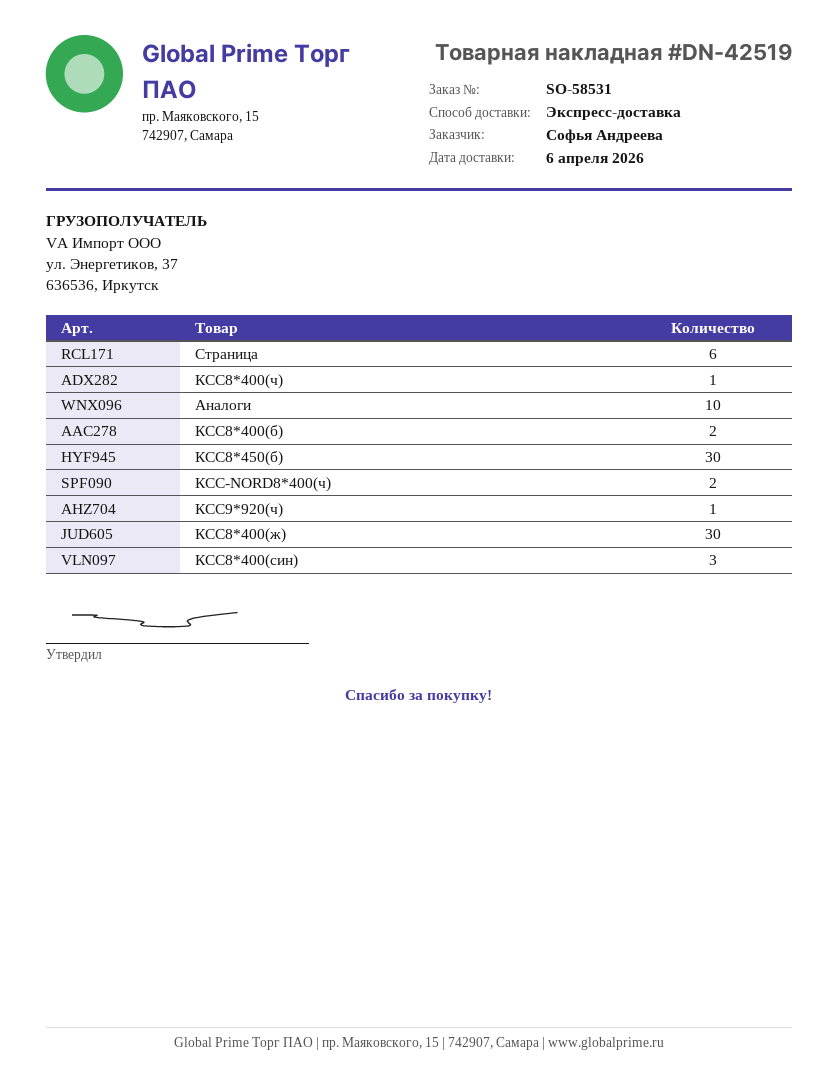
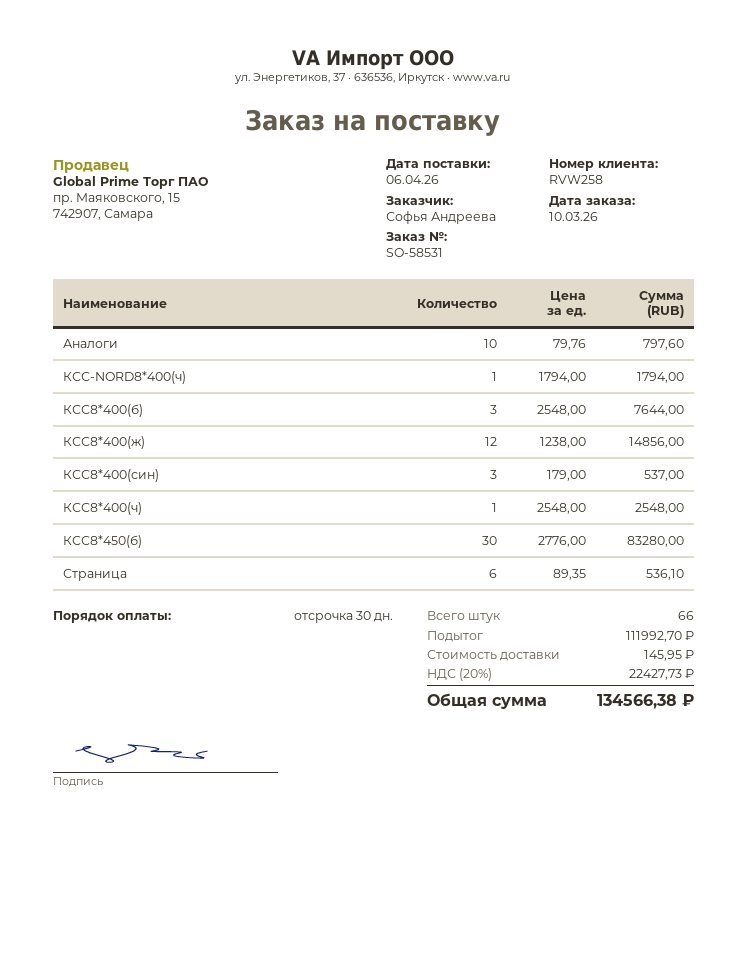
КСС8*400(б): 2 -> 3
КСС-NORD8*400(ч): 2 -> 1
КСС9*920(ч): 1 -> none
КСС8*400(ж): 30 -> 12

